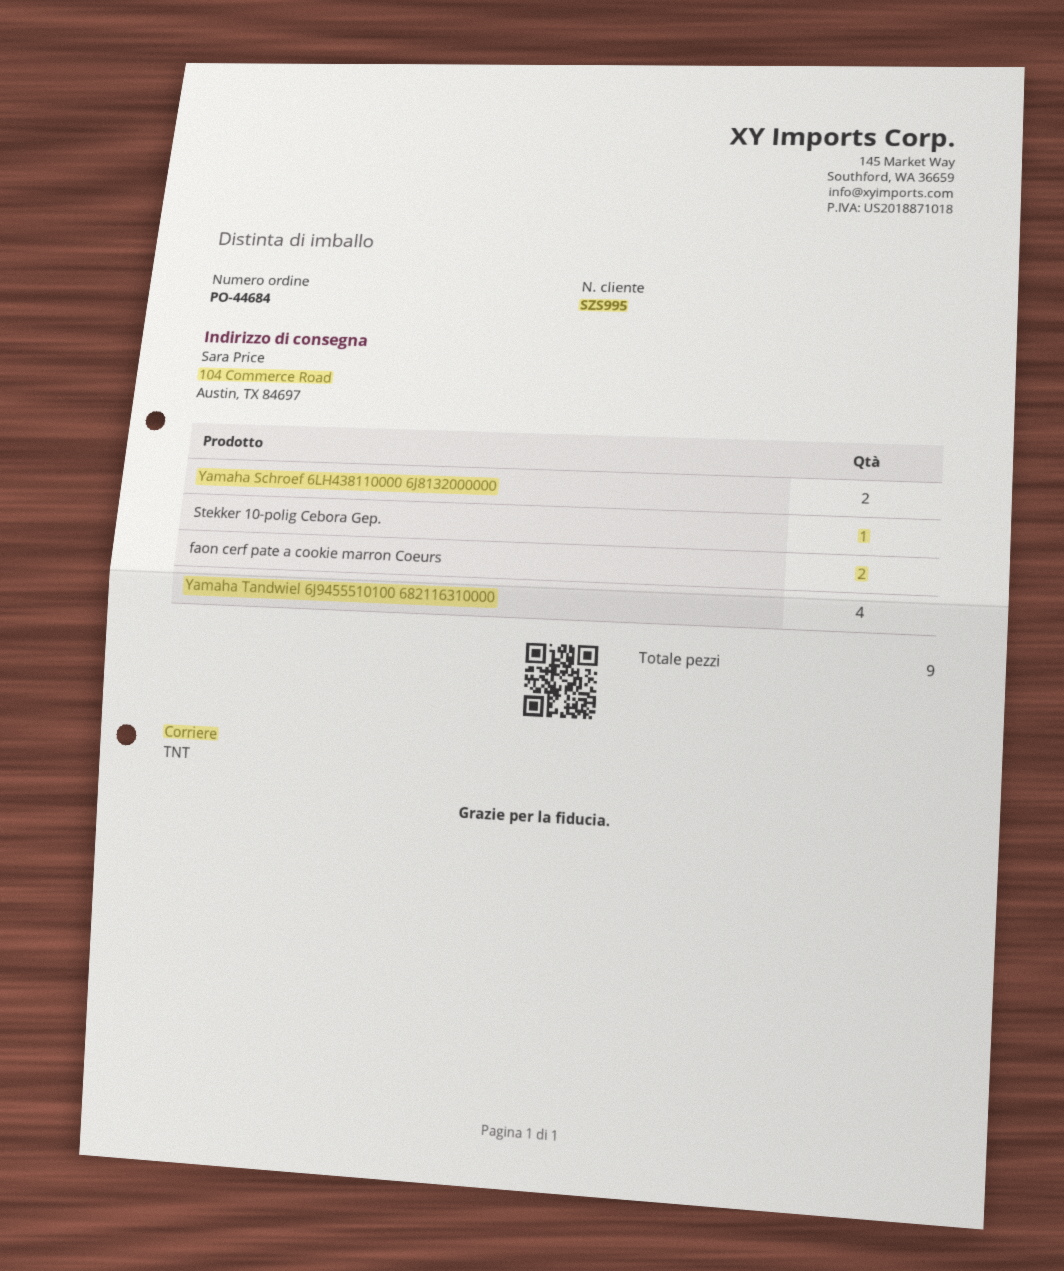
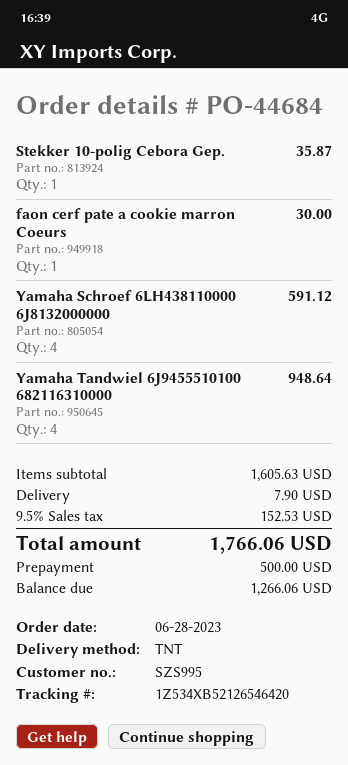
Yamaha Schroef 6LH438110000 6J8132000000: 2 -> 4
faon cerf pate a cookie marron Coeurs: 2 -> 1

